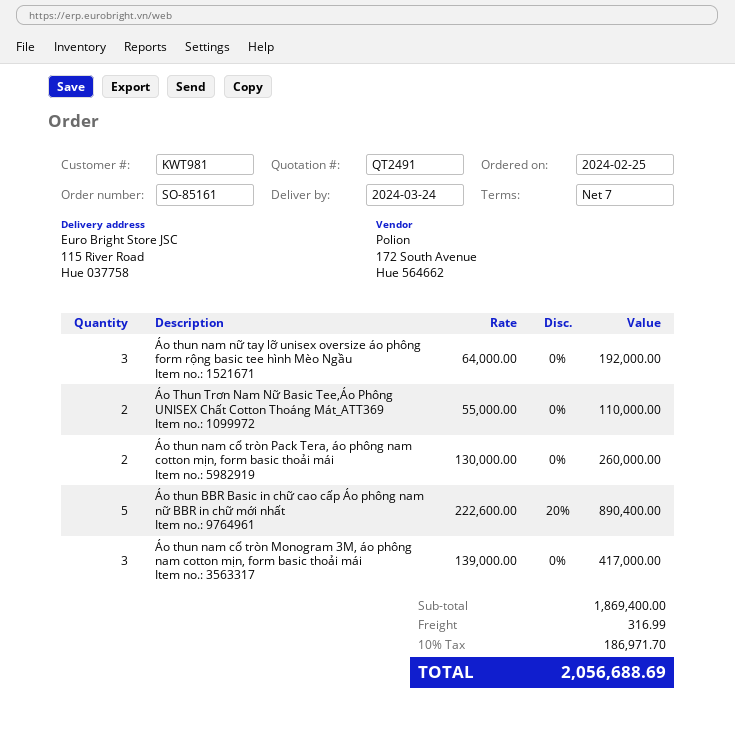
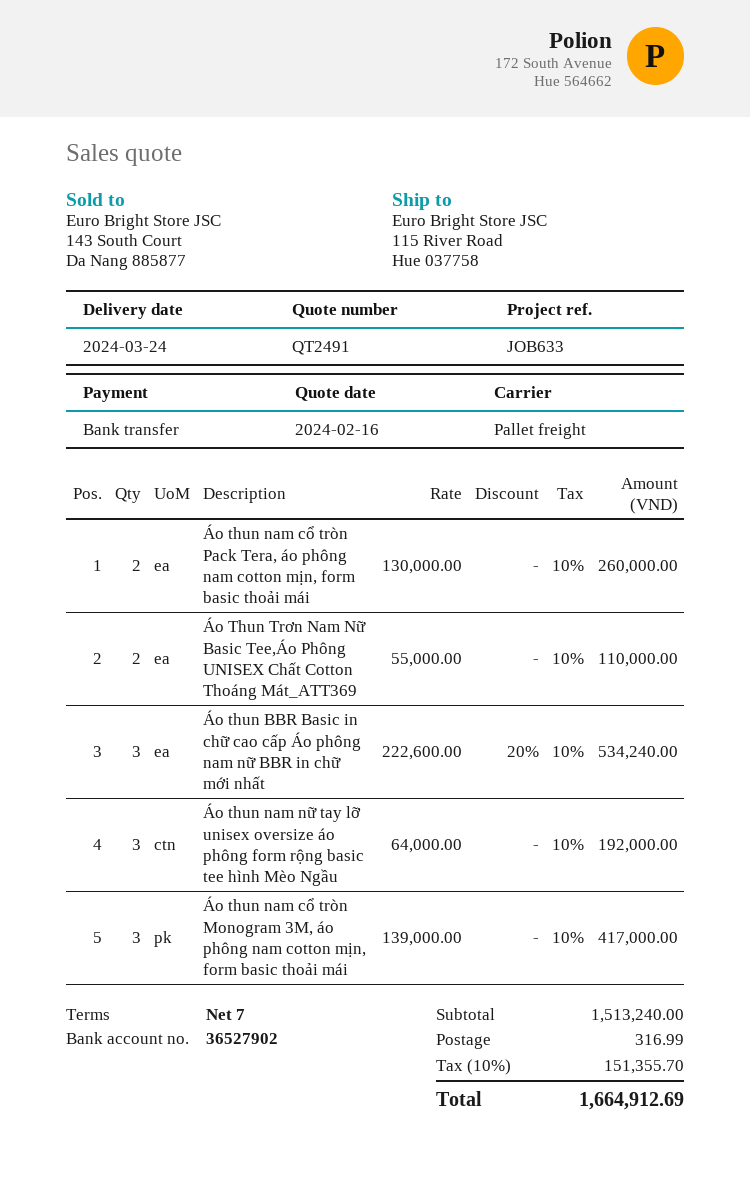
Áo thun BBR Basic in chữ cao cấp Áo phông nam nữ BBR in chữ mới nhất: 5 x 222600.00 - 20% = 890400.00 -> 3 x 222600.00 - 20% = 534240.00
subtotal: 1869400.00 -> 1513240.00
tax: 10% = 186971.70 -> 10% = 151355.70
total: 2056688.69 -> 1664912.69

